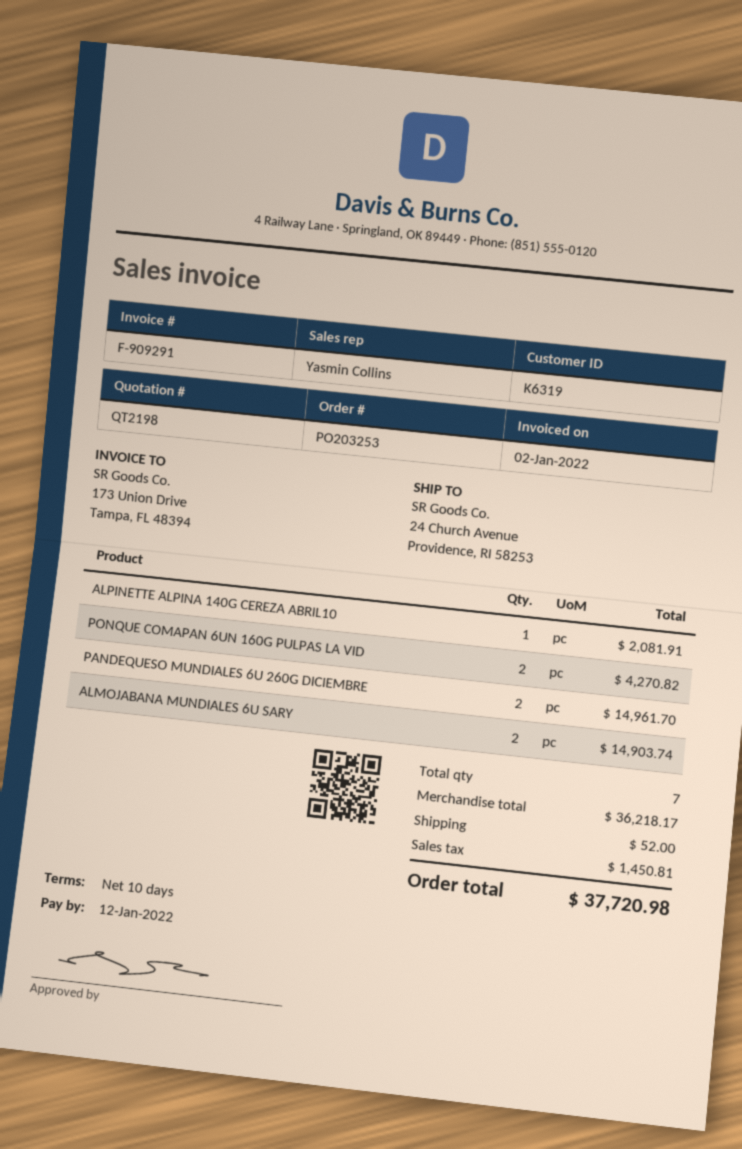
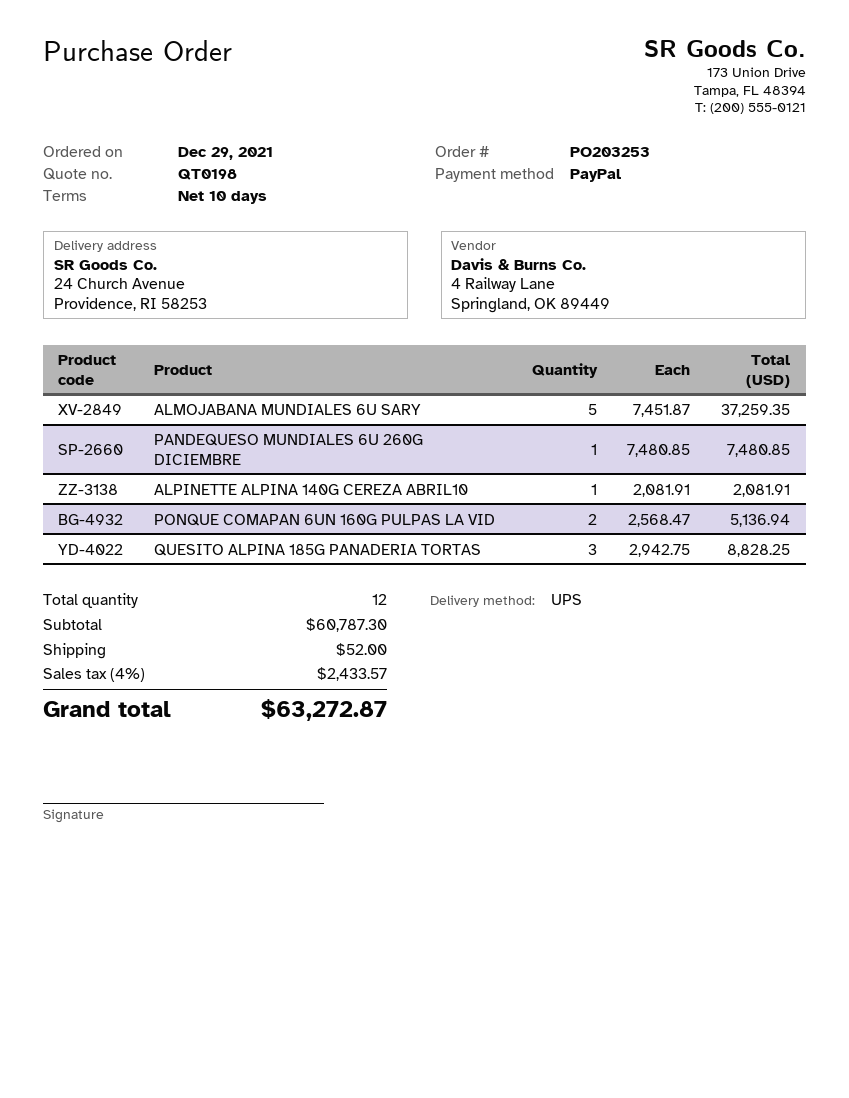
quote number: QT2198 -> QT0198
PONQUE COMAPAN 6UN 160G PULPAS LA VID: 2 for 4270.82 -> 2 for 5136.94
PANDEQUESO MUNDIALES 6U 260G DICIEMBRE: 2 for 14961.70 -> 1 for 7480.85
ALMOJABANA MUNDIALES 6U SARY: 2 for 14903.74 -> 5 for 37259.35
QUESITO ALPINA 185G PANADERIA TORTAS: none -> 3 for 8828.25
total quantity: 7 -> 12
subtotal: 36218.17 -> 60787.30
tax: 1450.81 -> 2433.57
total: 37720.98 -> 63272.87

